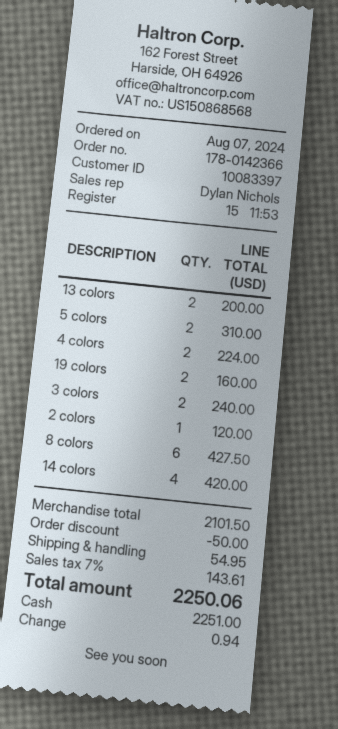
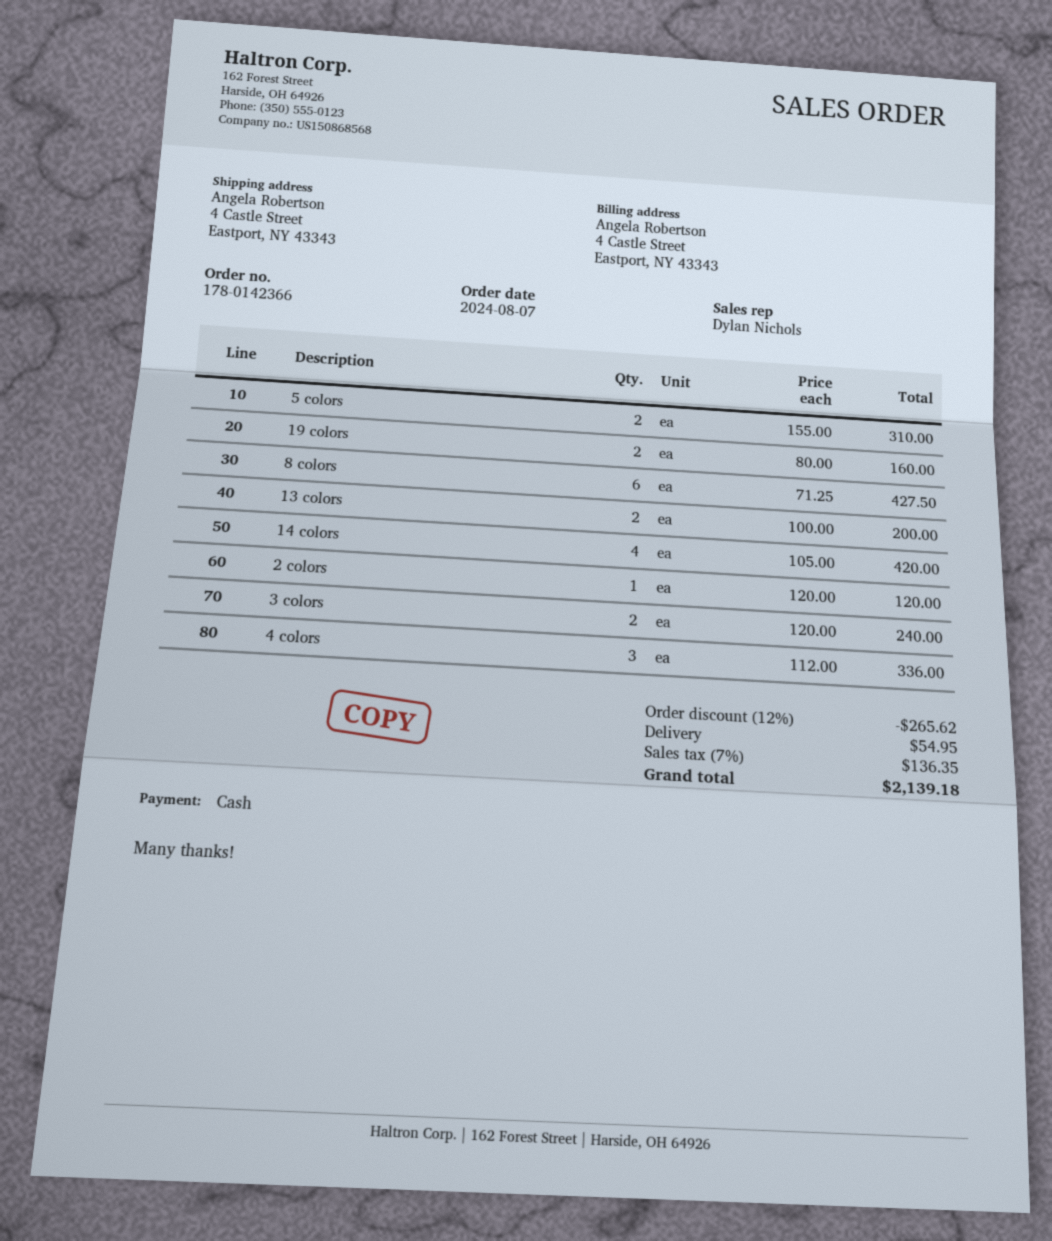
4 colors: 2 for 224.00 -> 3 for 336.00
discount: 50.00 -> 265.62
tax: 7% = 143.61 -> 7% = 136.35
total: 2250.06 -> 2139.18

